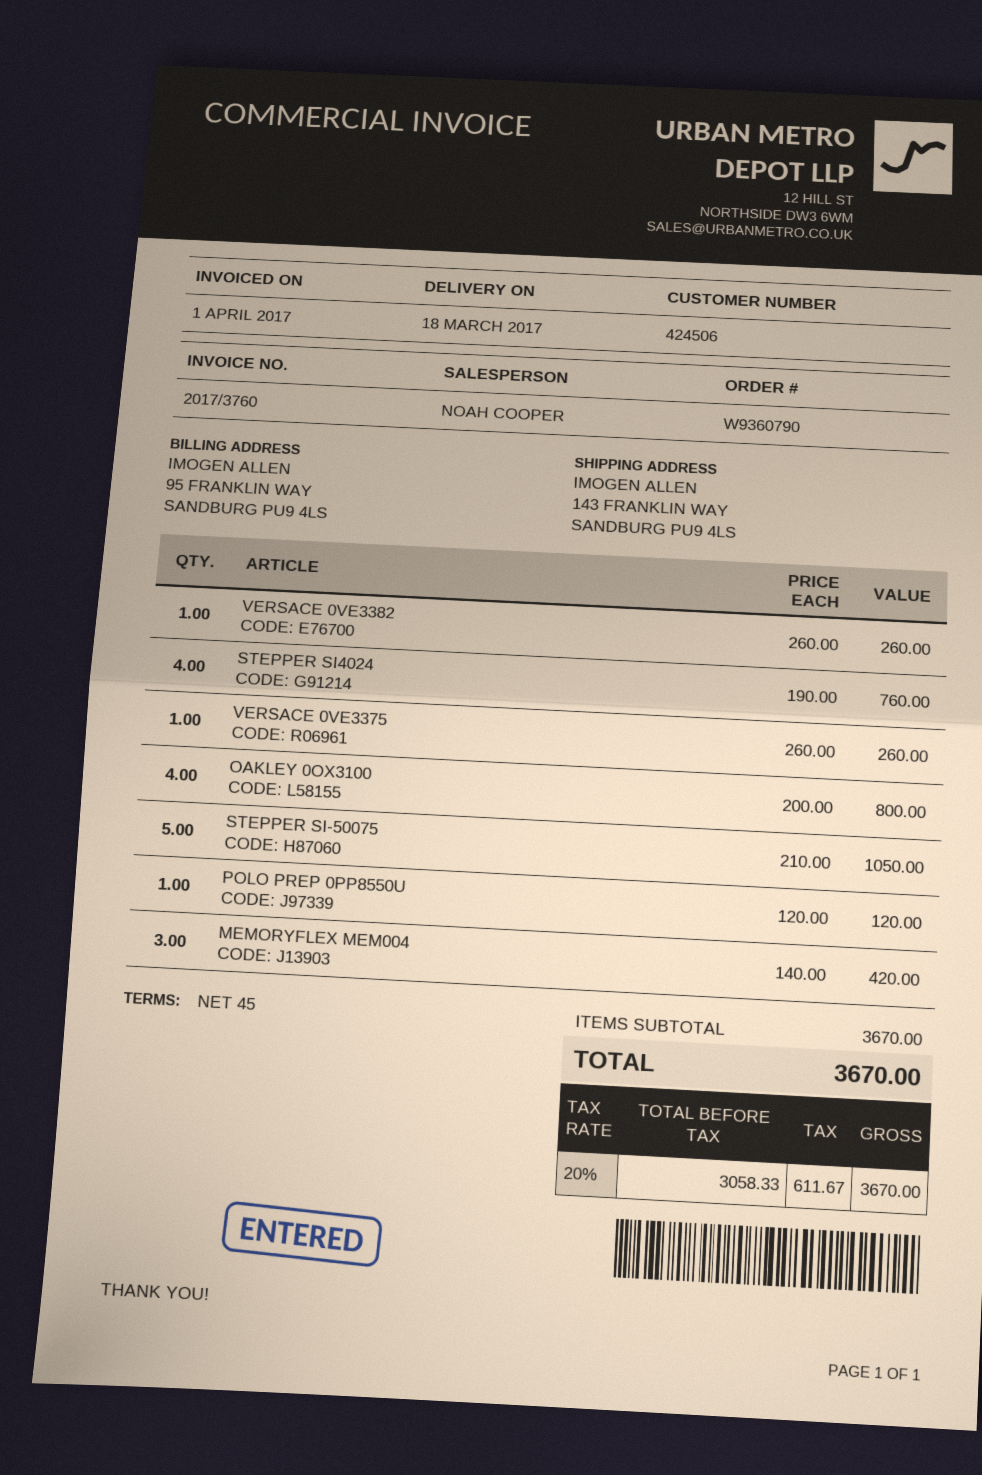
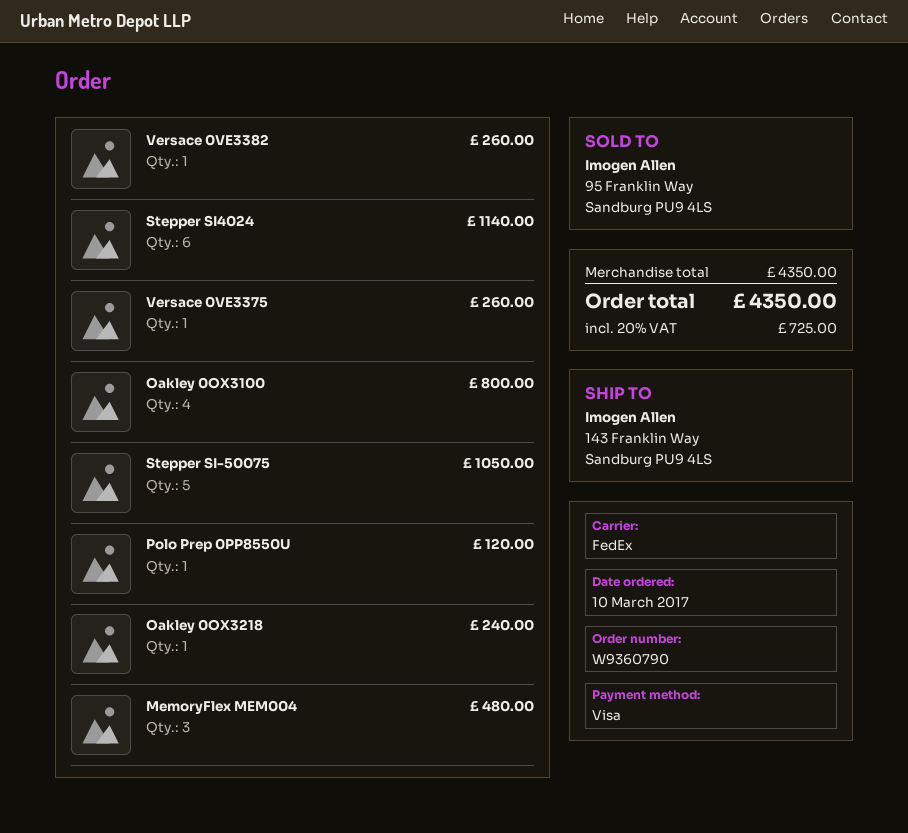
STEPPER SI4024: 4 for 760.00 -> 6 for 1140.00
MEMORYFLEX MEM004: 3 for 420.00 -> 3 for 480.00
Oakley 0OX3218: none -> 1 for 240.00
subtotal: 3670.00 -> 4350.00
tax: 20% = 611.67 -> 20% = 725.00
total: 3670.00 -> 4350.00

